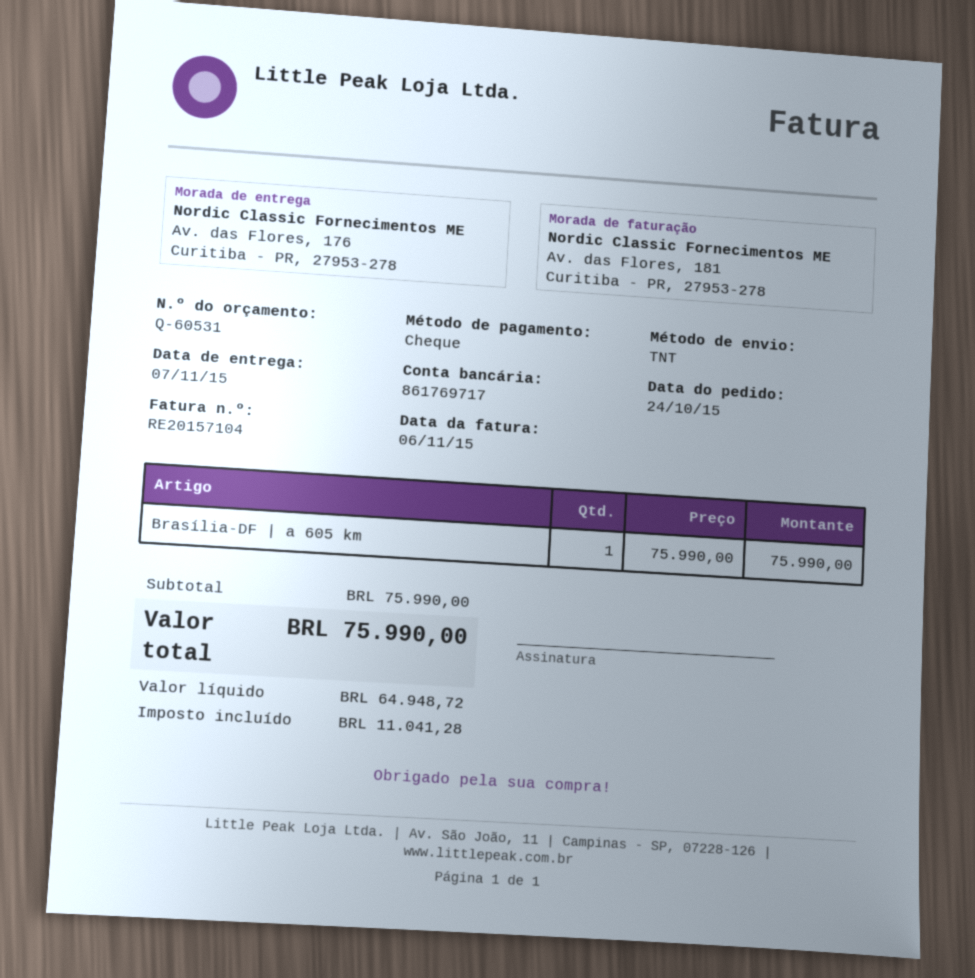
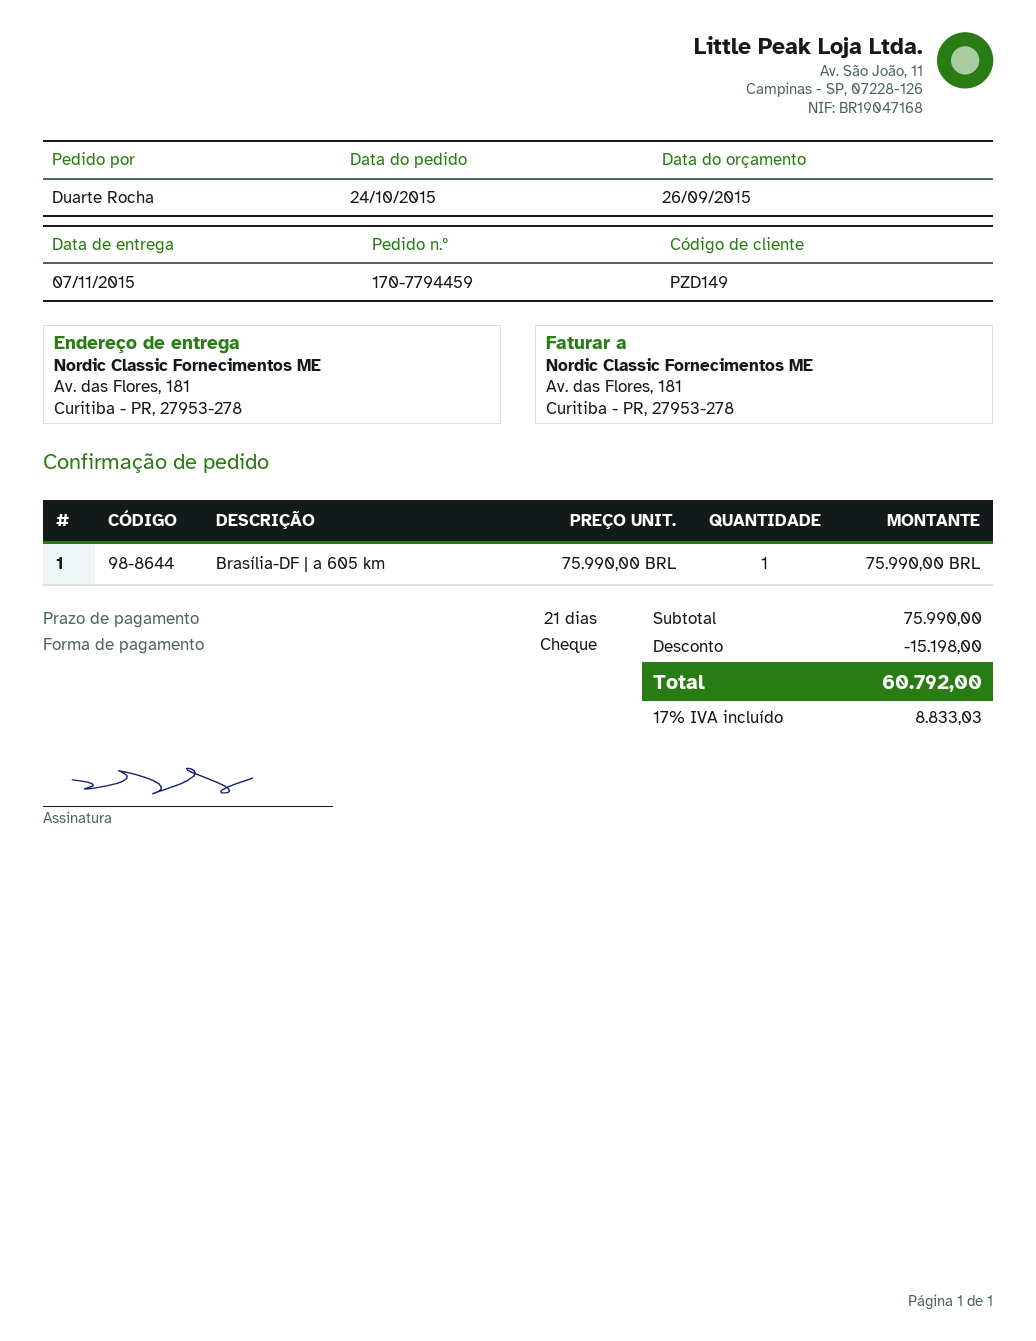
ship to: Av. das Flores, 176, Curitiba - PR, 27953-278 -> Av. das Flores, 181, Curitiba - PR, 27953-278
discount: none -> 15198.00
tax: 11041.28 -> 8833.03
total: 75990.00 -> 60792.00

